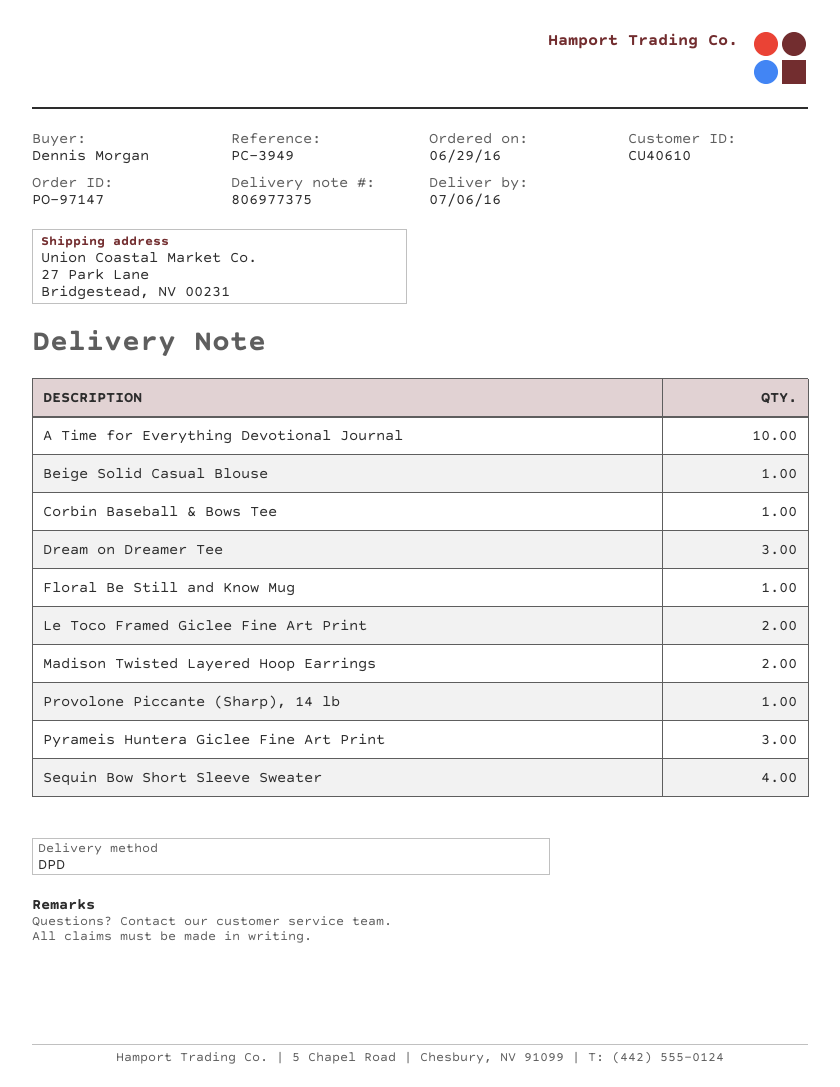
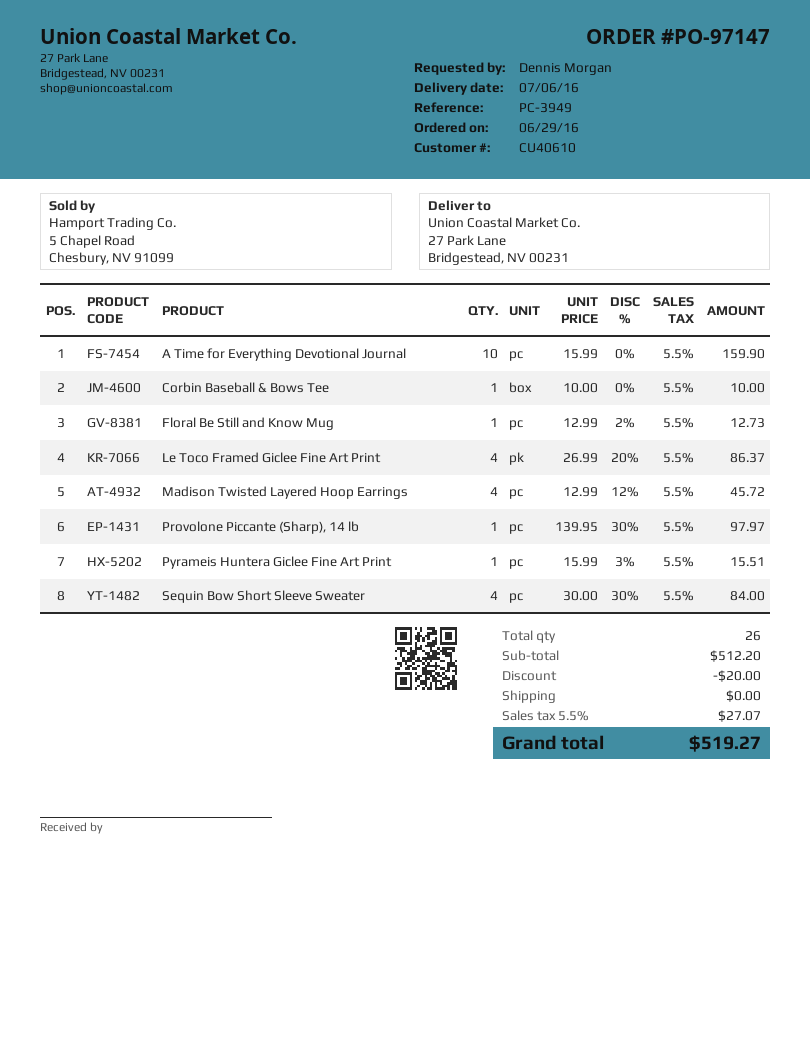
Beige Solid Casual Blouse: 1 -> none
Dream on Dreamer Tee: 3 -> none
Le Toco Framed Giclee Fine Art Print: 2 -> 4
Madison Twisted Layered Hoop Earrings: 2 -> 4
Pyrameis Huntera Giclee Fine Art Print: 3 -> 1

